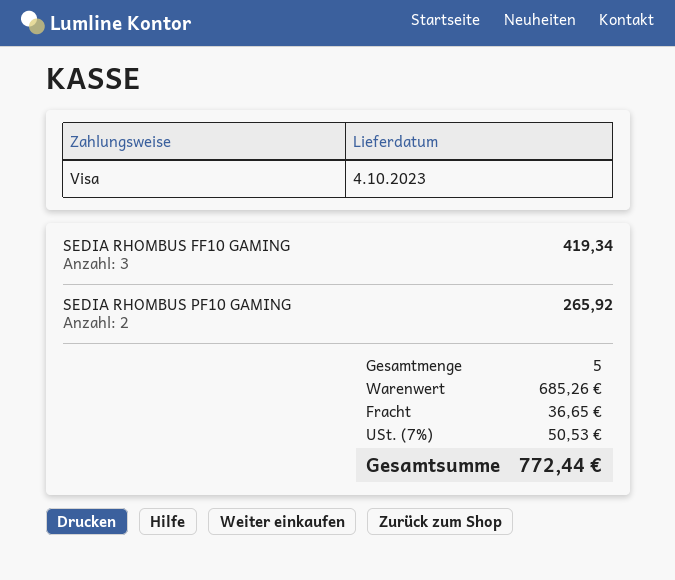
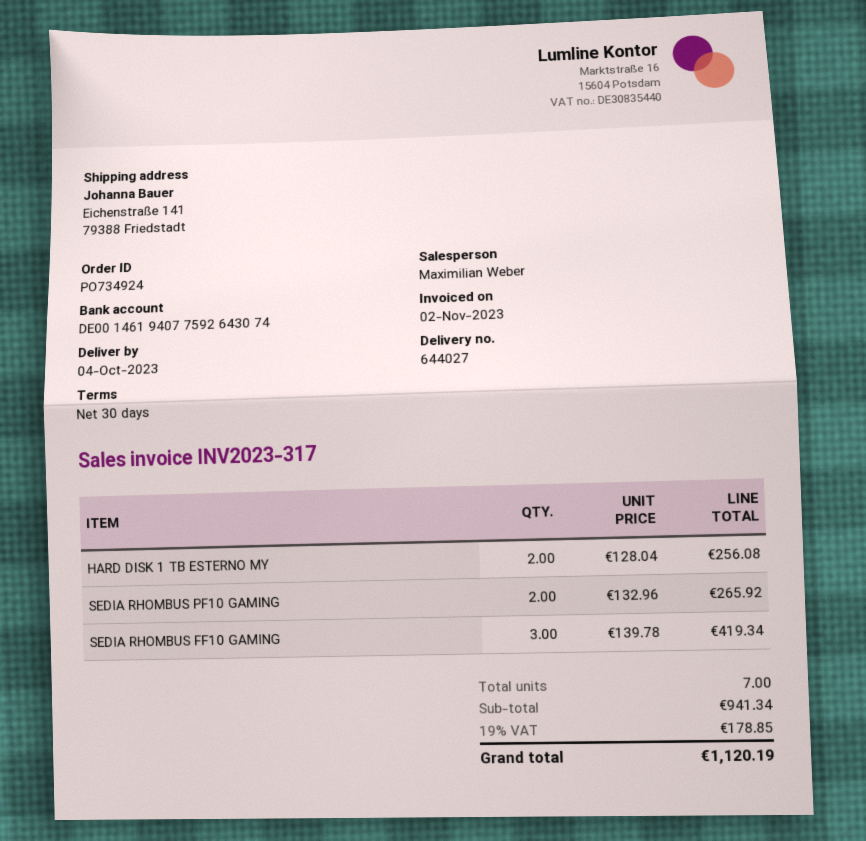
HARD DISK 1 TB ESTERNO MY: none -> 2 for 256.08
total quantity: 5 -> 7
subtotal: 685.26 -> 941.34
shipping: 36.65 -> none
tax: 7% = 50.53 -> 19% = 178.85
total: 772.44 -> 1120.19

